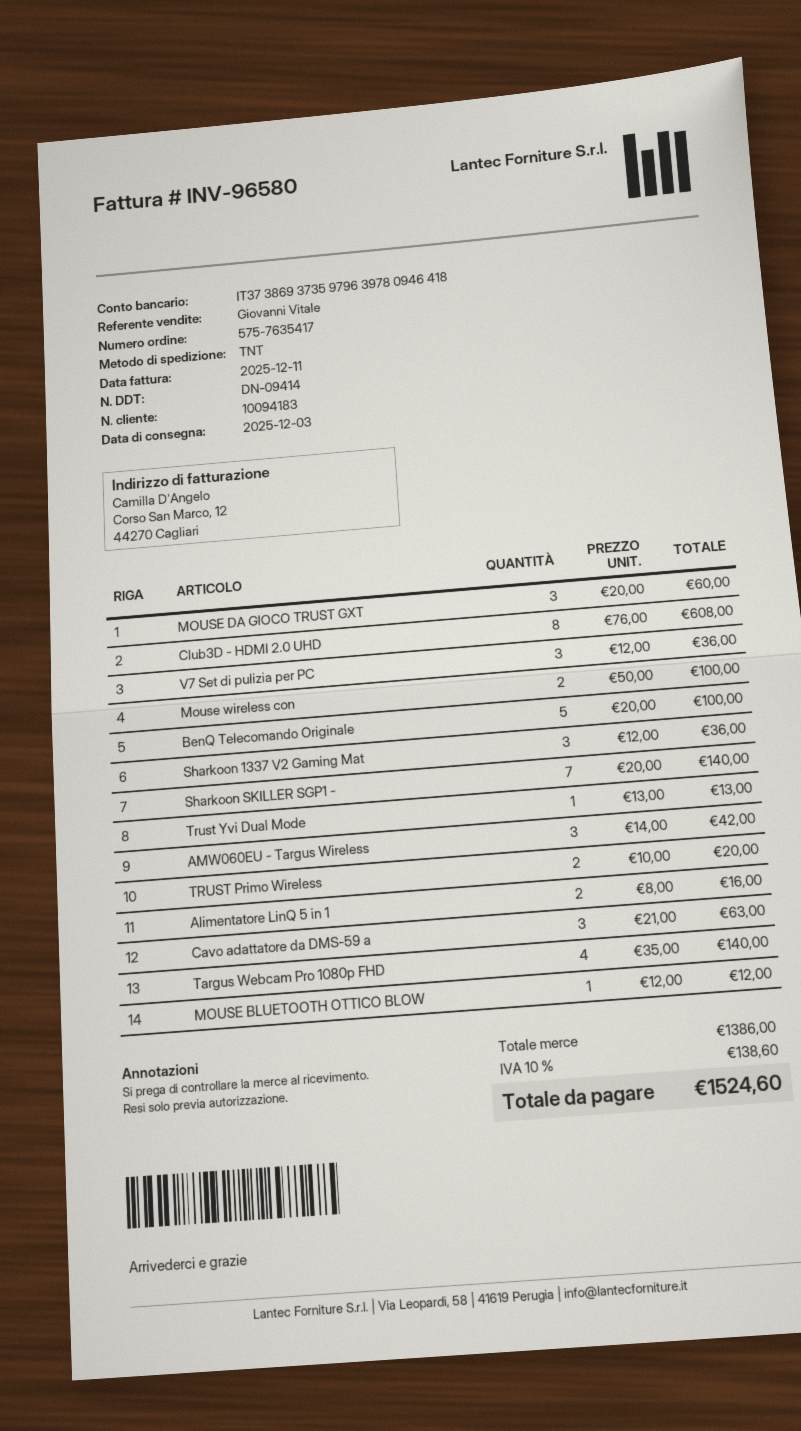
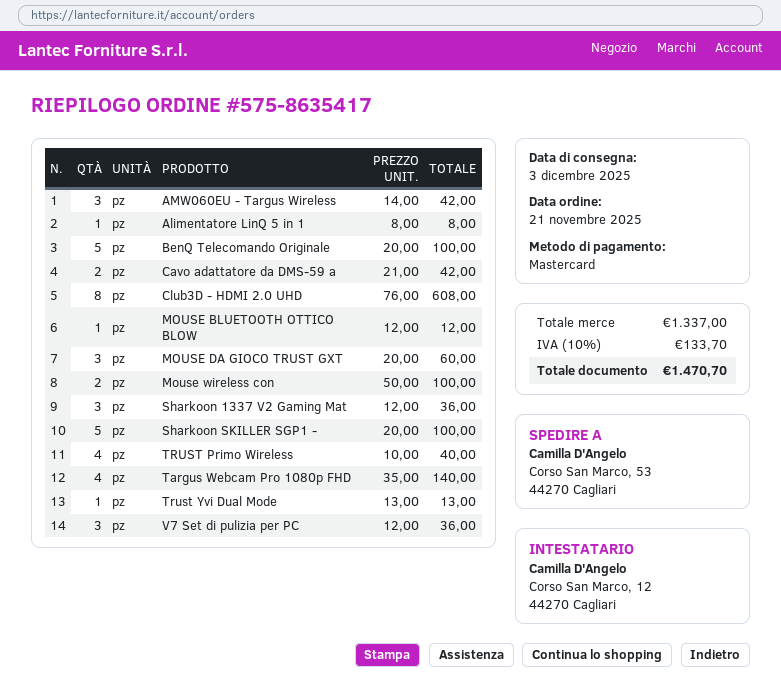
order number: 575-7635417 -> 575-8635417
Sharkoon SKILLER SGP1 -: 7 x 20.00 = 140.00 -> 5 x 20.00 = 100.00
TRUST Primo Wireless: 2 x 10.00 = 20.00 -> 4 x 10.00 = 40.00
Alimentatore LinQ 5 in 1: 2 x 8.00 = 16.00 -> 1 x 8.00 = 8.00
Cavo adattatore da DMS-59 a: 3 x 21.00 = 63.00 -> 2 x 21.00 = 42.00
subtotal: 1386.00 -> 1337.00
tax: 10% = 138.60 -> 10% = 133.70
total: 1524.60 -> 1470.70

